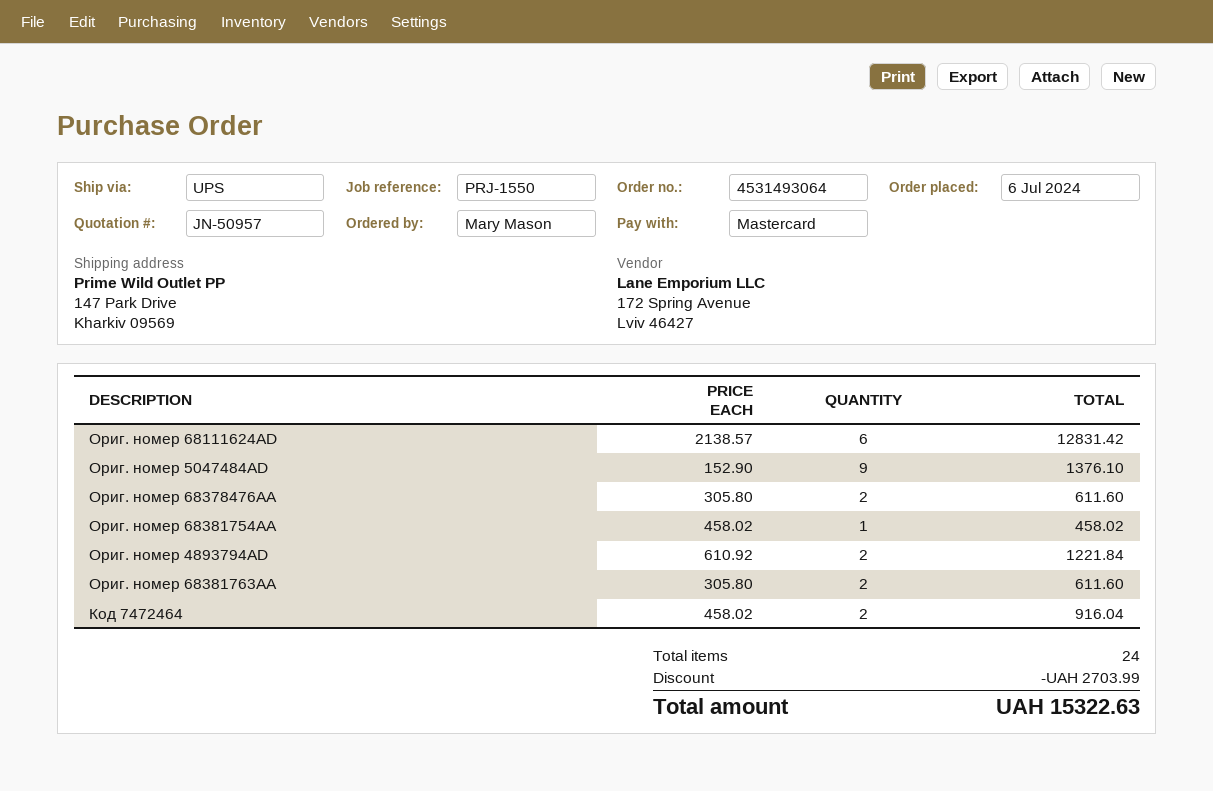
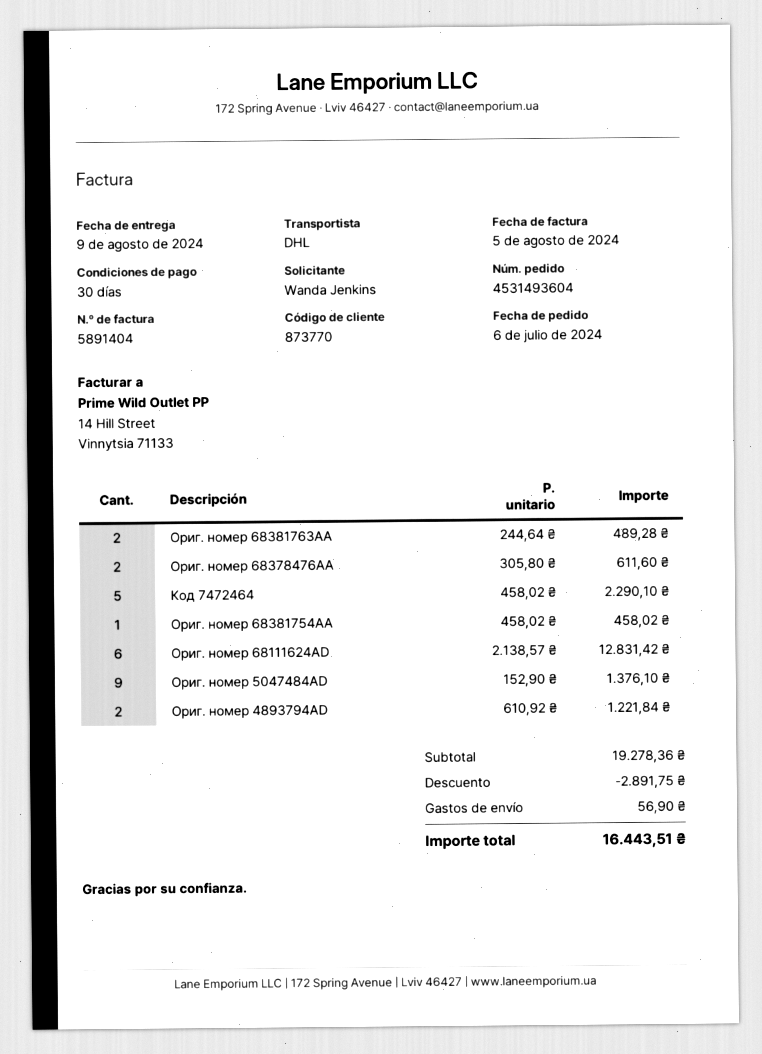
order number: 4531493064 -> 4531493604
ordered by: Mary Mason -> Wanda Jenkins
shipping method: UPS -> DHL
Ориг. номер 68381763AA: 2 x 305.80 = 611.60 -> 2 x 244.64 = 489.28
Код 7472464: 2 x 458.02 = 916.04 -> 5 x 458.02 = 2290.10
discount: 2703.99 -> 2891.75
shipping: none -> 56.90
total: 15322.63 -> 16443.51

